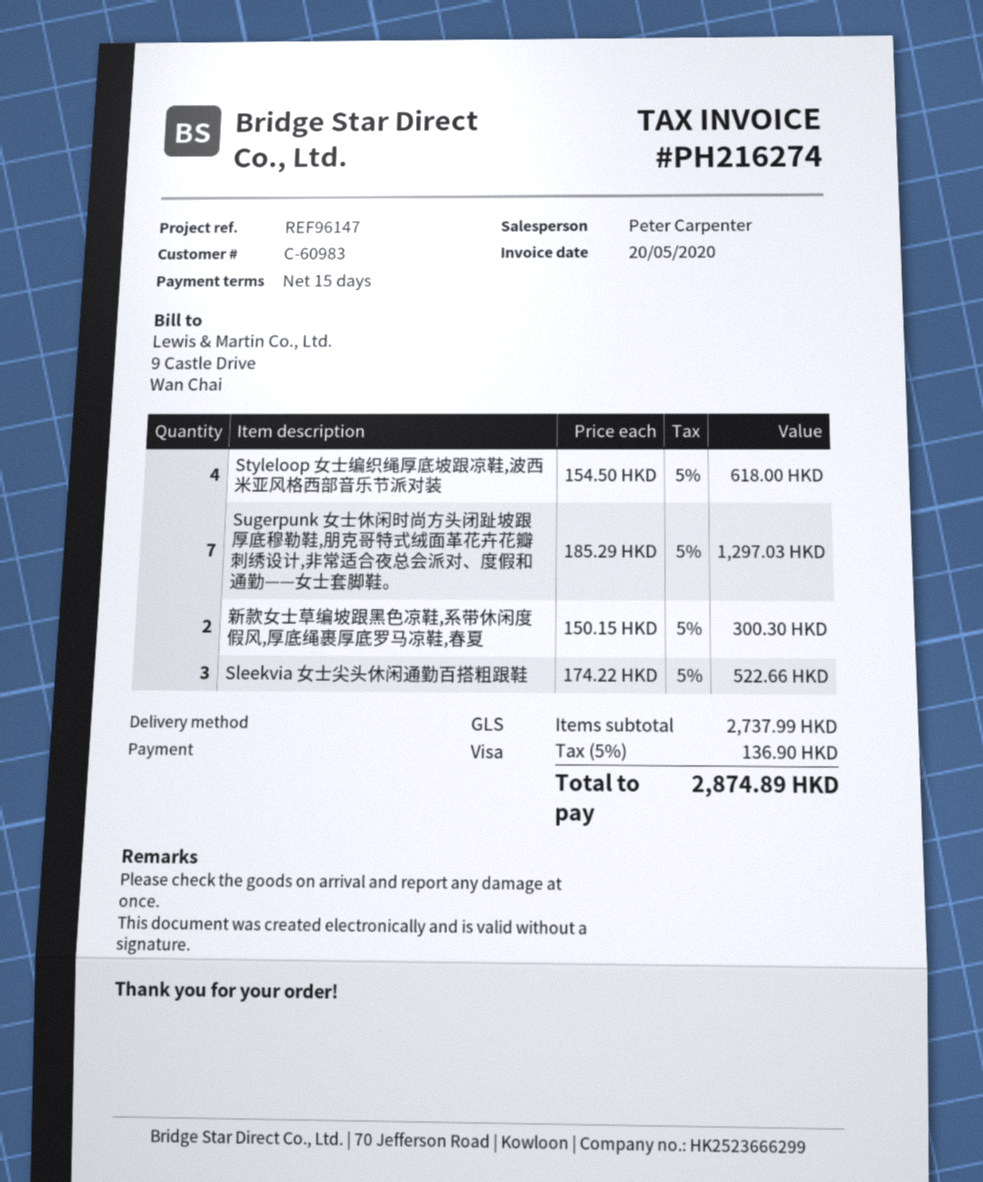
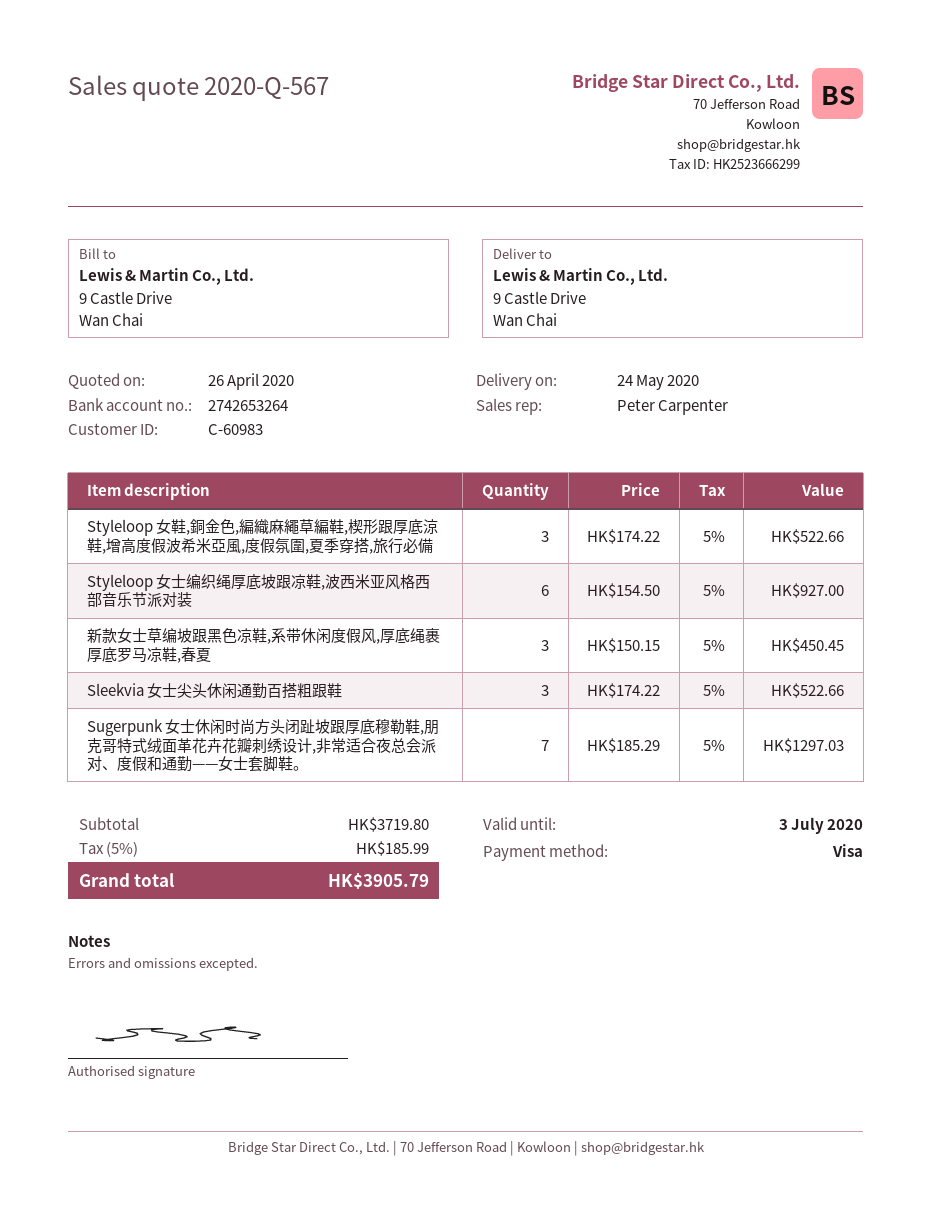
Styleloop 女士编织绳厚底坡跟凉鞋,波西米亚风格西部音乐节派对装: 4 x 154.50 = 618.00 -> 6 x 154.50 = 927.00
新款女士草编坡跟黑色凉鞋,系带休闲度假风,厚底绳裹厚底罗马凉鞋,春夏: 2 x 150.15 = 300.30 -> 3 x 150.15 = 450.45
Styleloop 女鞋,銅金色,編織麻繩草編鞋,楔形跟厚底涼鞋,增高度假波希米亞風,度假氛圍,夏季穿搭,旅行必備: none -> 3 x 174.22 = 522.66
subtotal: 2737.99 -> 3719.80
tax: 5% = 136.90 -> 5% = 185.99
total: 2874.89 -> 3905.79

